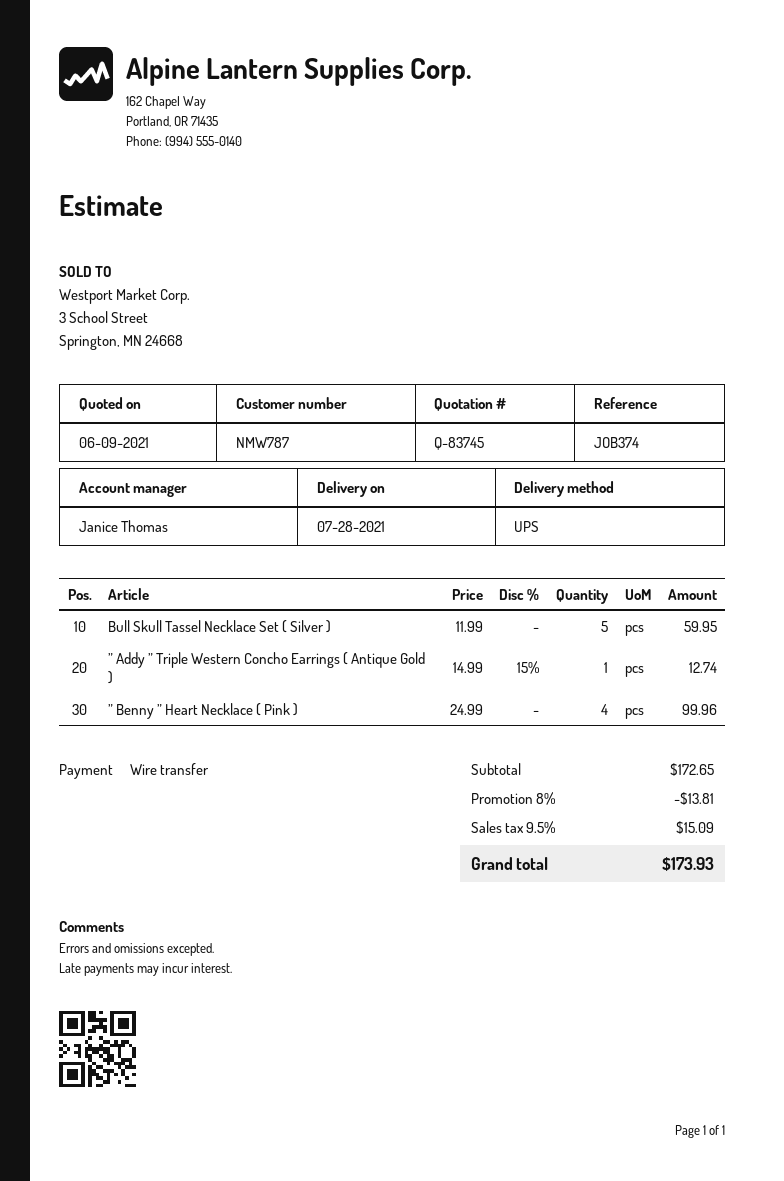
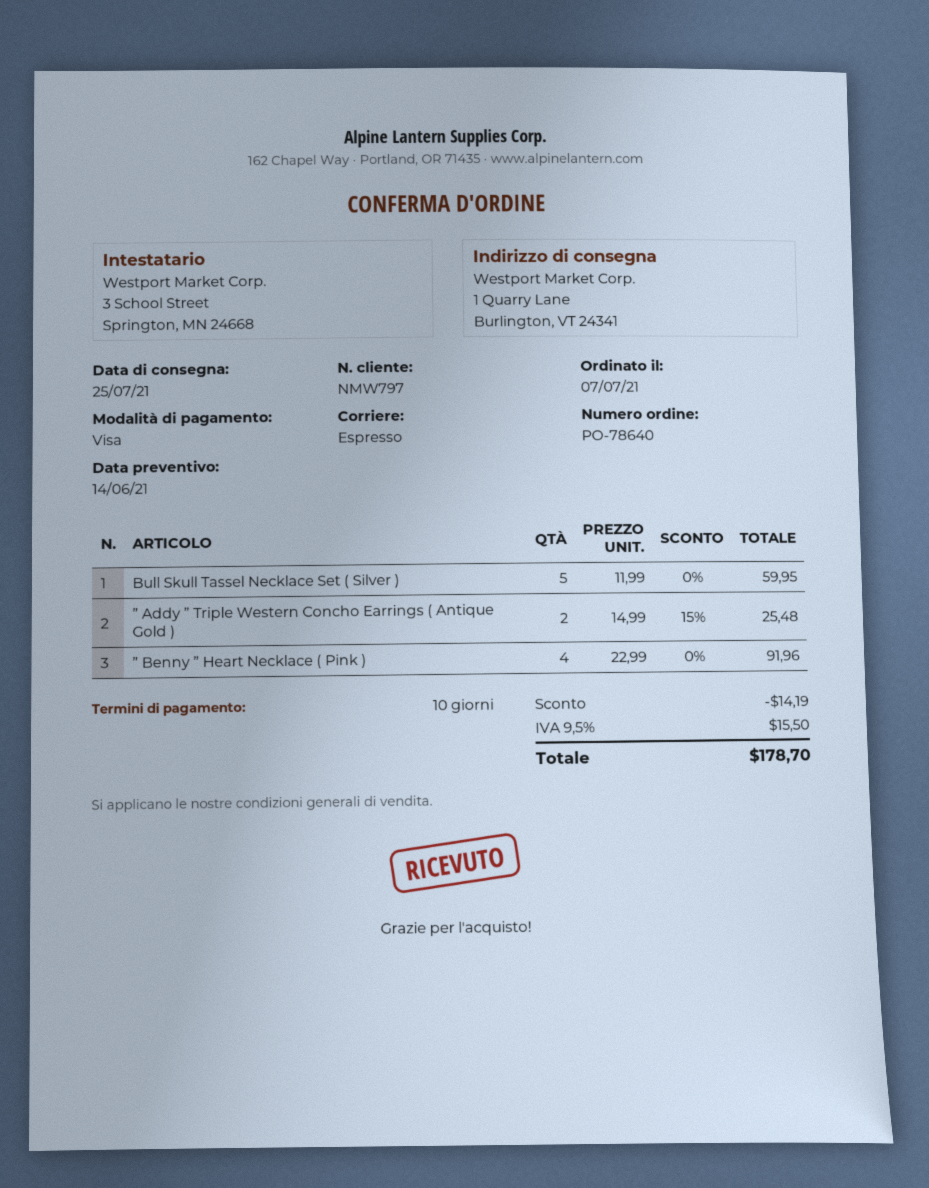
quote date: 2021-06-09 -> 2021-06-14
delivery date: 2021-07-28 -> 2021-07-25
customer number: NMW787 -> NMW797
payment method: bank transfer -> Visa
shipping method: UPS -> express
” Addy ” Triple Western Concho Earrings ( Antique Gold ): 1 x 14.99 - 15% = 12.74 -> 2 x 14.99 - 15% = 25.48
” Benny ” Heart Necklace ( Pink ): 4 x 24.99 = 99.96 -> 4 x 22.99 = 91.96
discount: 13.81 -> 14.19
tax: 9.5% = 15.09 -> 9.5% = 15.50
total: 173.93 -> 178.70

